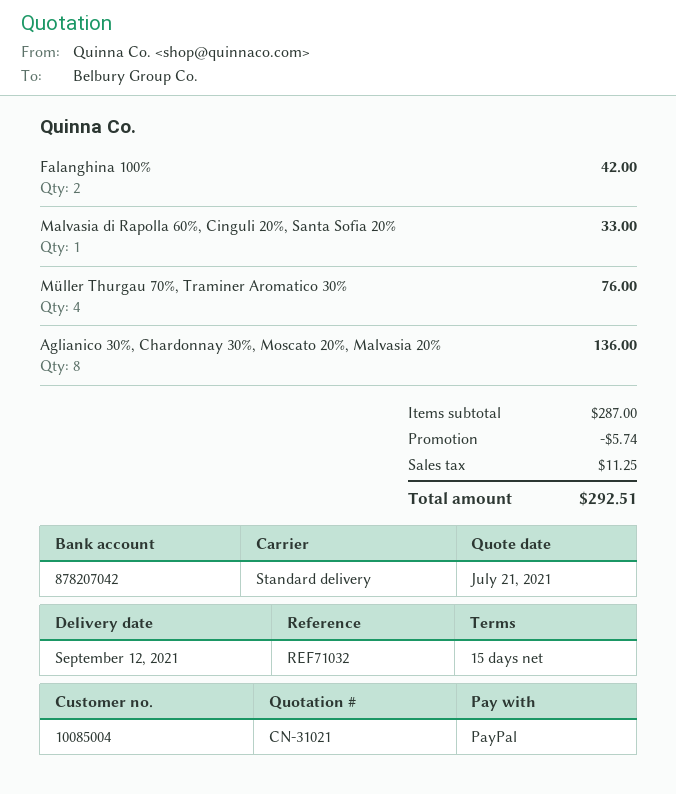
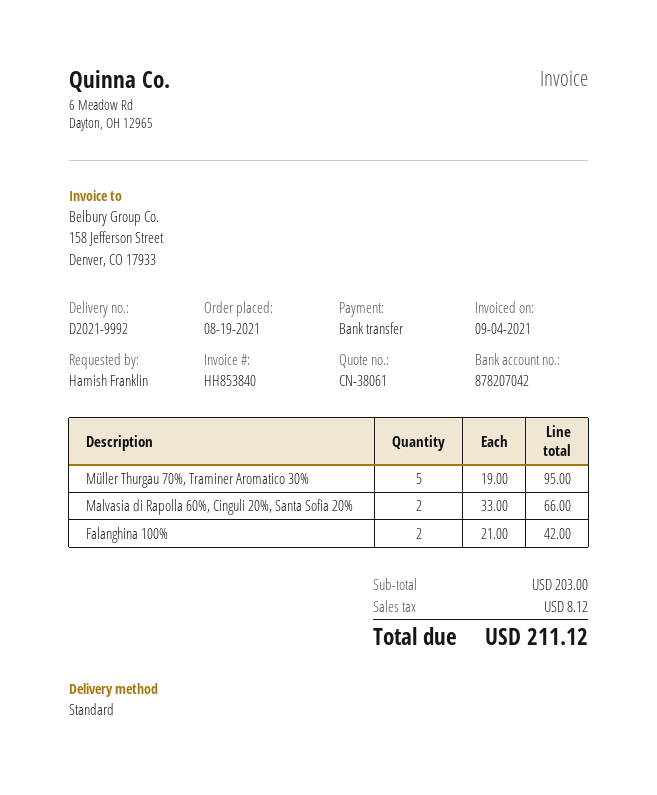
quote number: CN-31021 -> CN-38061
payment method: PayPal -> bank transfer
Malvasia di Rapolla 60%, Cinguli 20%, Santa Sofia 20%: 1 for 33.00 -> 2 for 66.00
Müller Thurgau 70%, Traminer Aromatico 30%: 4 for 76.00 -> 5 for 95.00
Aglianico 30%, Chardonnay 30%, Moscato 20%, Malvasia 20%: 8 for 136.00 -> none
subtotal: 287.00 -> 203.00
discount: 5.74 -> none
tax: 11.25 -> 8.12
total: 292.51 -> 211.12

